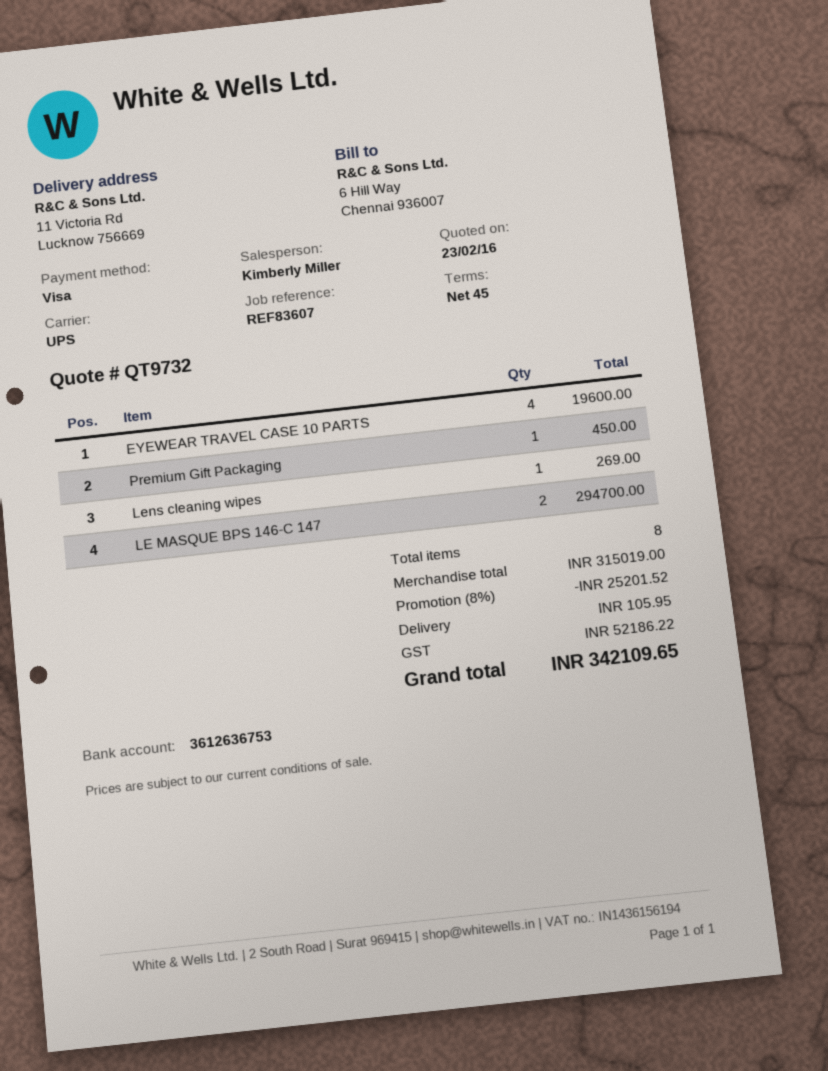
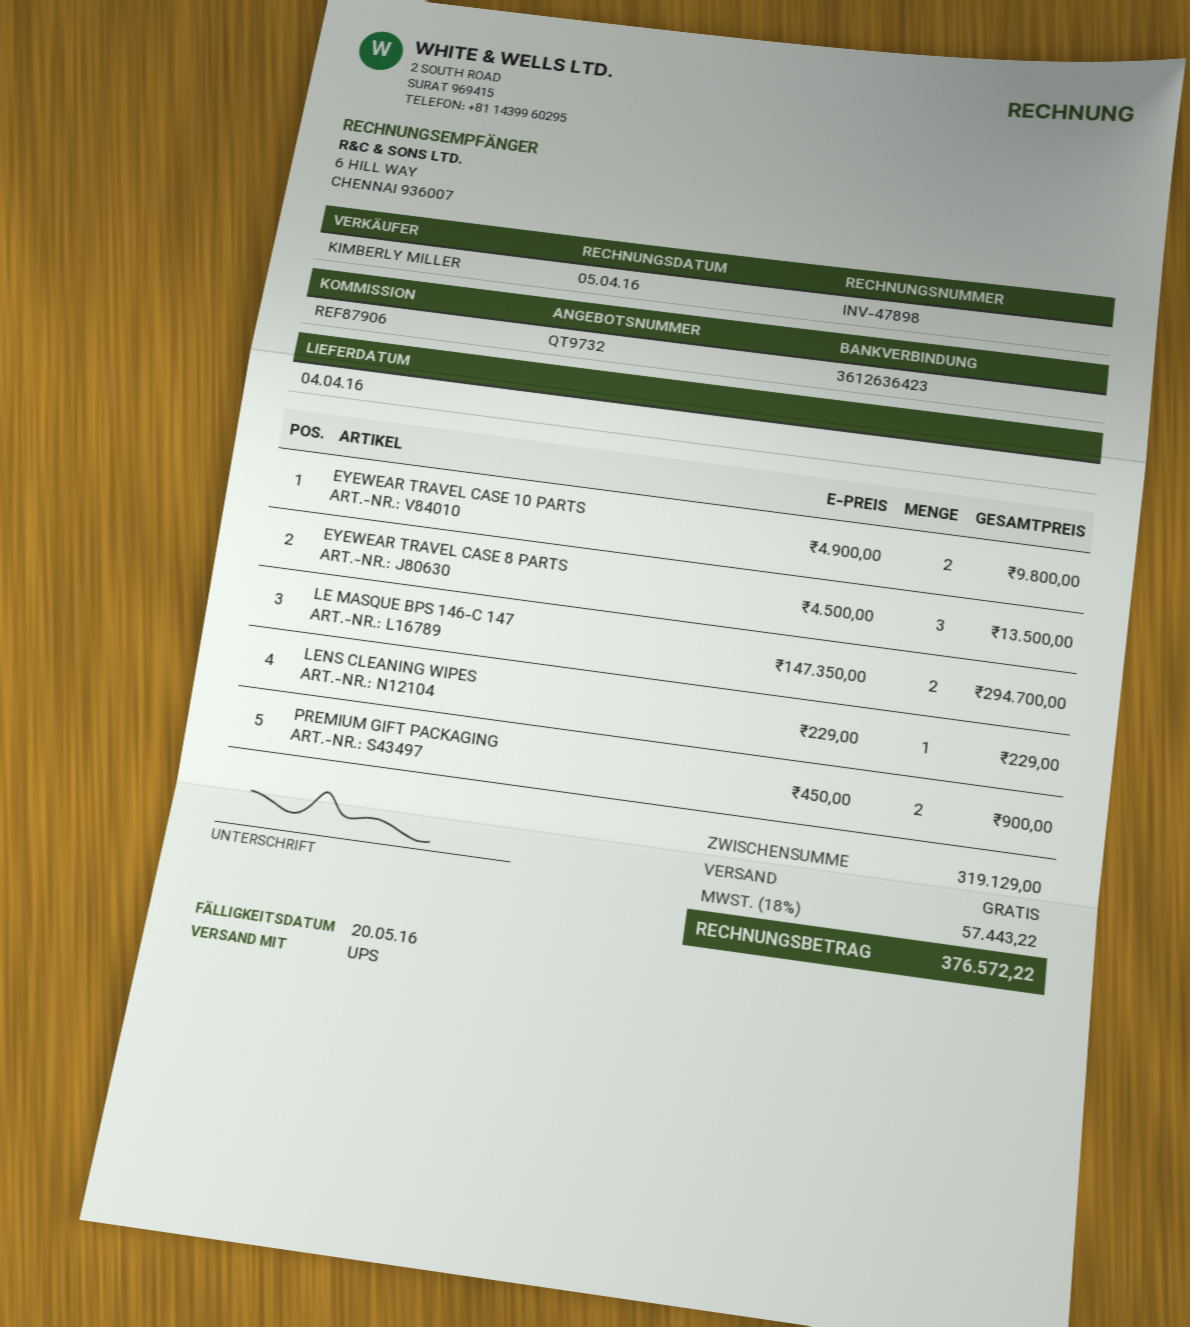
reference: REF83607 -> REF87906
bank account: 3612636753 -> 3612636423
EYEWEAR TRAVEL CASE 10 PARTS: 4 for 19600.00 -> 2 for 9800.00
Premium Gift Packaging: 1 for 450.00 -> 2 for 900.00
Lens cleaning wipes: 1 for 269.00 -> 1 for 229.00
EYEWEAR TRAVEL CASE 8 PARTS: none -> 3 for 13500.00
subtotal: 315019.00 -> 319129.00
discount: 8% = 25201.52 -> none
shipping: 105.95 -> 0.00
tax: 52186.22 -> 57443.22
total: 342109.65 -> 376572.22

